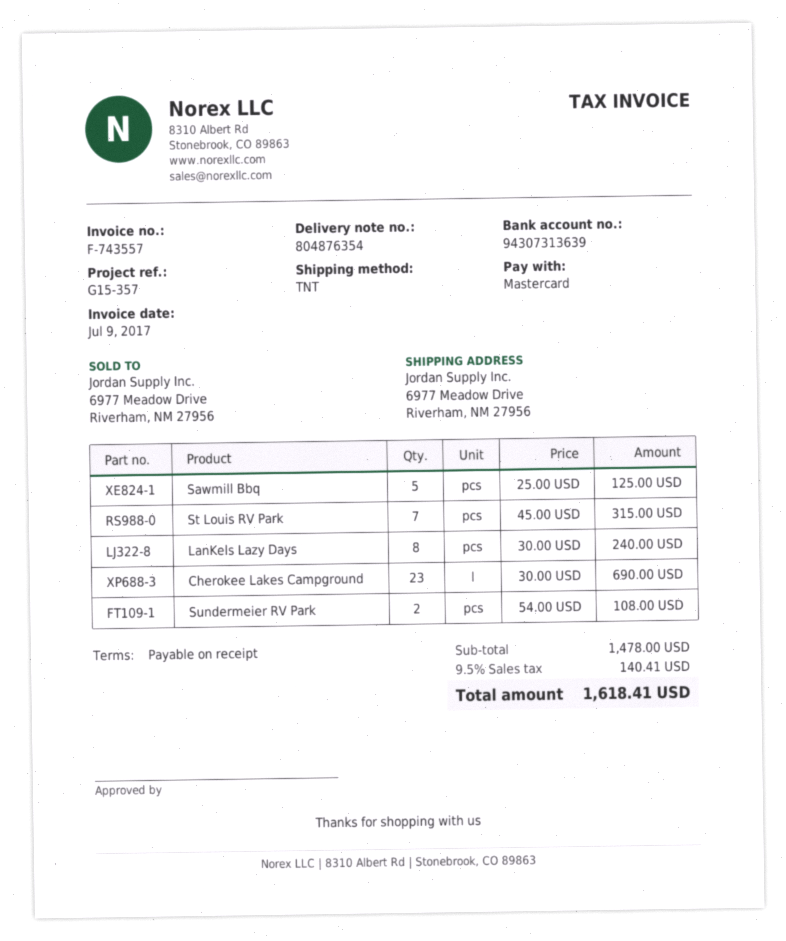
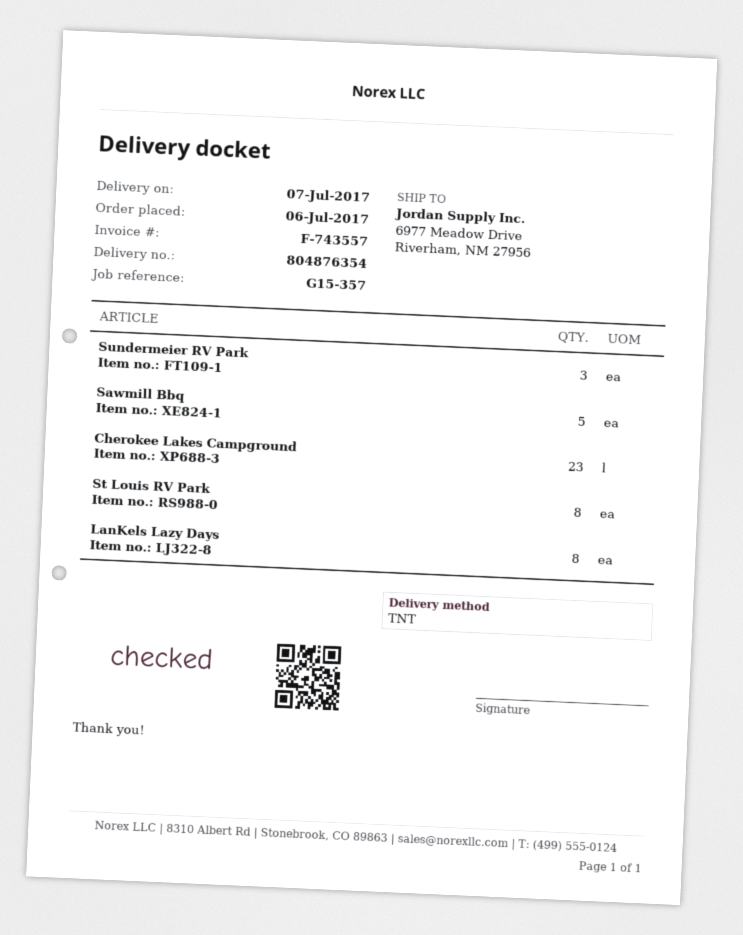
St Louis RV Park: 7 -> 8
Sundermeier RV Park: 2 -> 3

